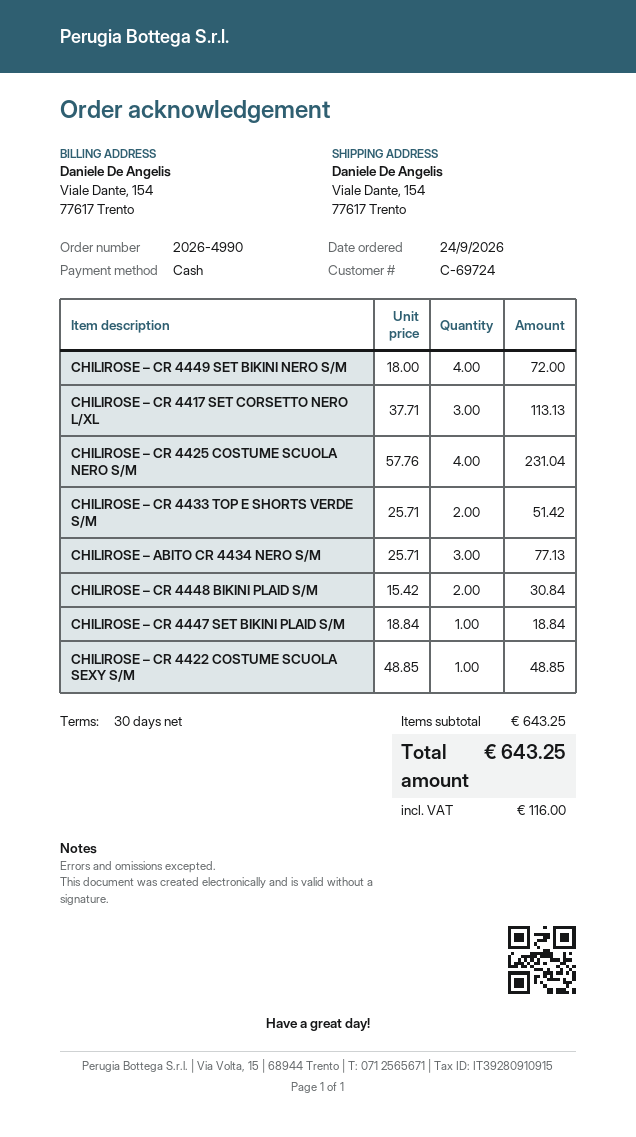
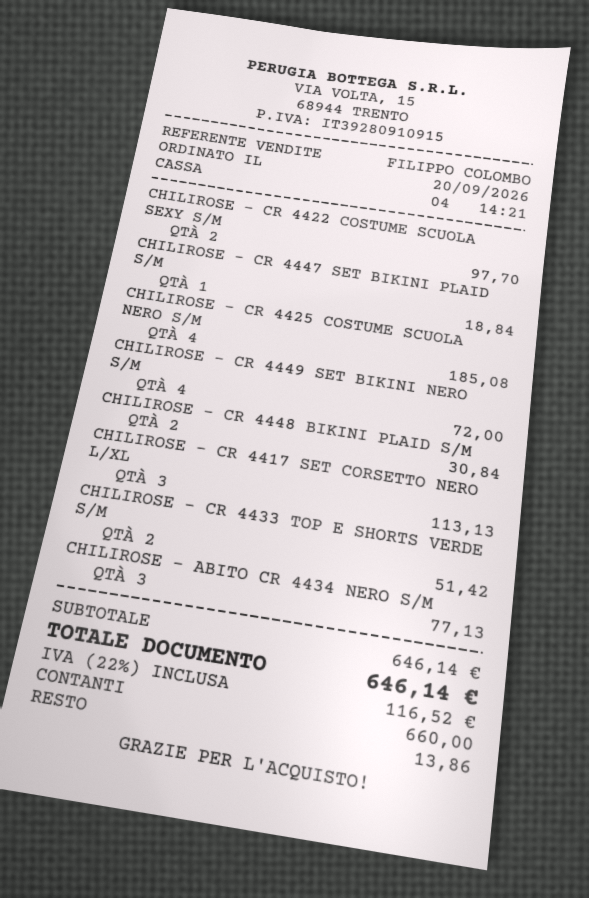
order date: 2026-09-24 -> 2026-09-20
CHILIROSE – CR 4425 COSTUME SCUOLA NERO S/M: 4 for 231.04 -> 4 for 185.08
CHILIROSE – CR 4422 COSTUME SCUOLA SEXY S/M: 1 for 48.85 -> 2 for 97.70
subtotal: 643.25 -> 646.14
tax: 116.00 -> 116.52
total: 643.25 -> 646.14

